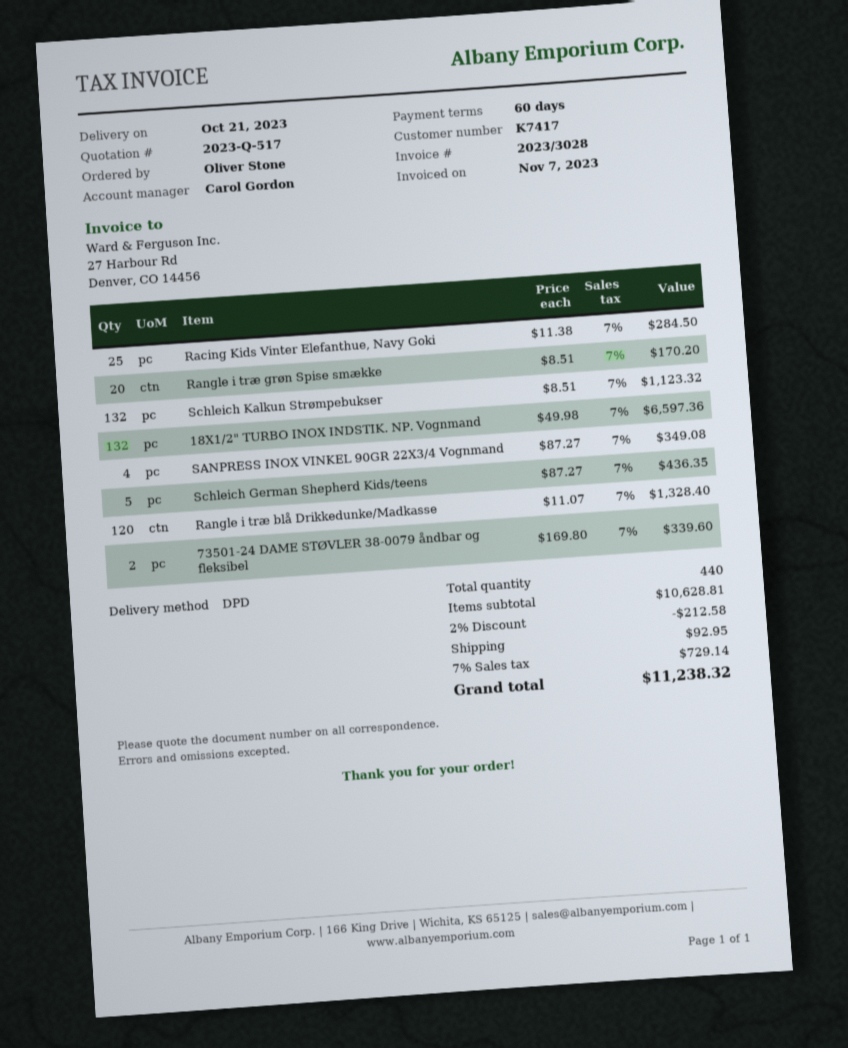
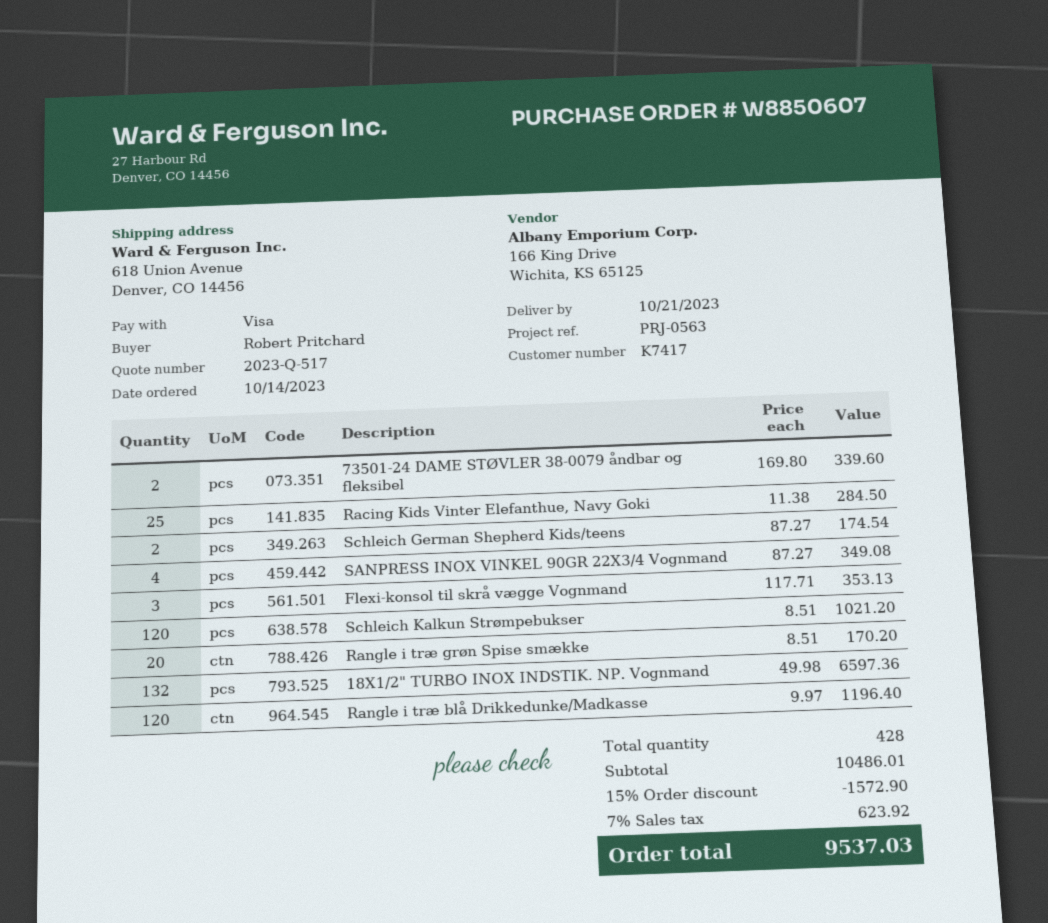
ordered by: Oliver Stone -> Robert Pritchard
Schleich Kalkun Strømpebukser: 132 x 8.51 = 1123.32 -> 120 x 8.51 = 1021.20
Schleich German Shepherd Kids/teens: 5 x 87.27 = 436.35 -> 2 x 87.27 = 174.54
Rangle i træ blå Drikkedunke/Madkasse: 120 x 11.07 = 1328.40 -> 120 x 9.97 = 1196.40
Flexi-konsol til skrå vægge Vognmand: none -> 3 x 117.71 = 353.13
total quantity: 440 -> 428
subtotal: 10628.81 -> 10486.01
discount: 2% = 212.58 -> 15% = 1572.90
shipping: 92.95 -> none
tax: 7% = 729.14 -> 7% = 623.92
total: 11238.32 -> 9537.03

